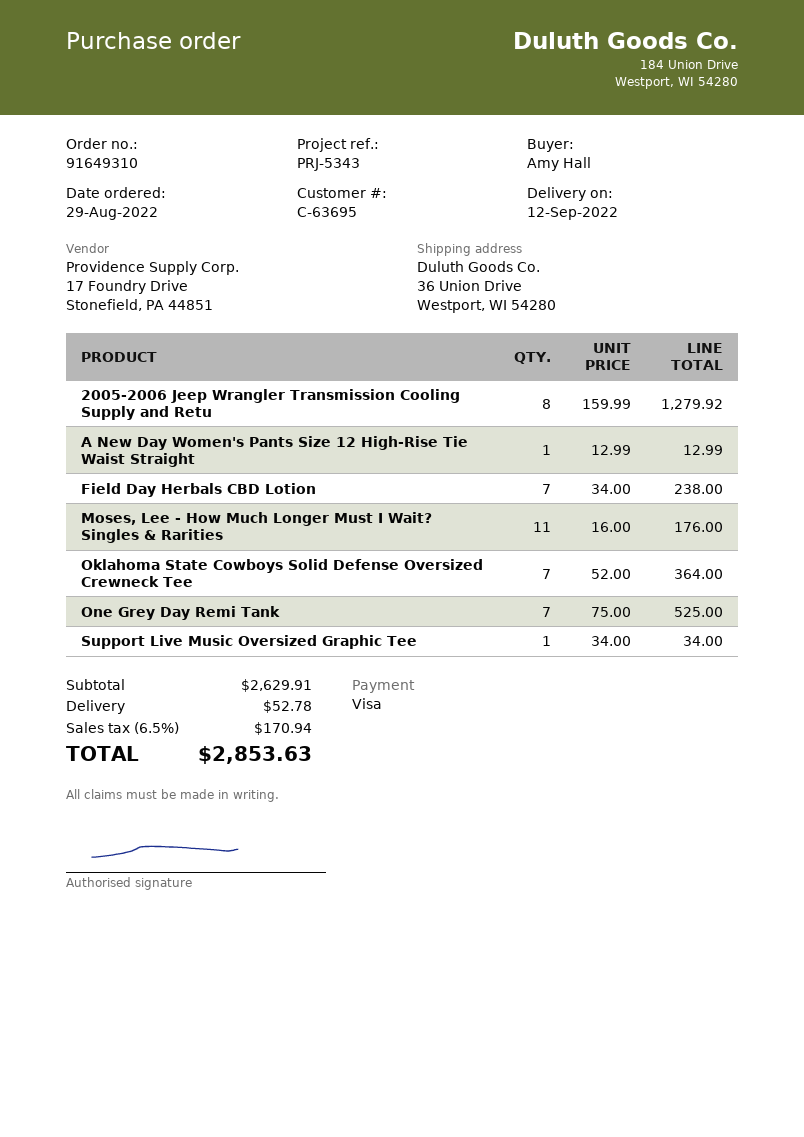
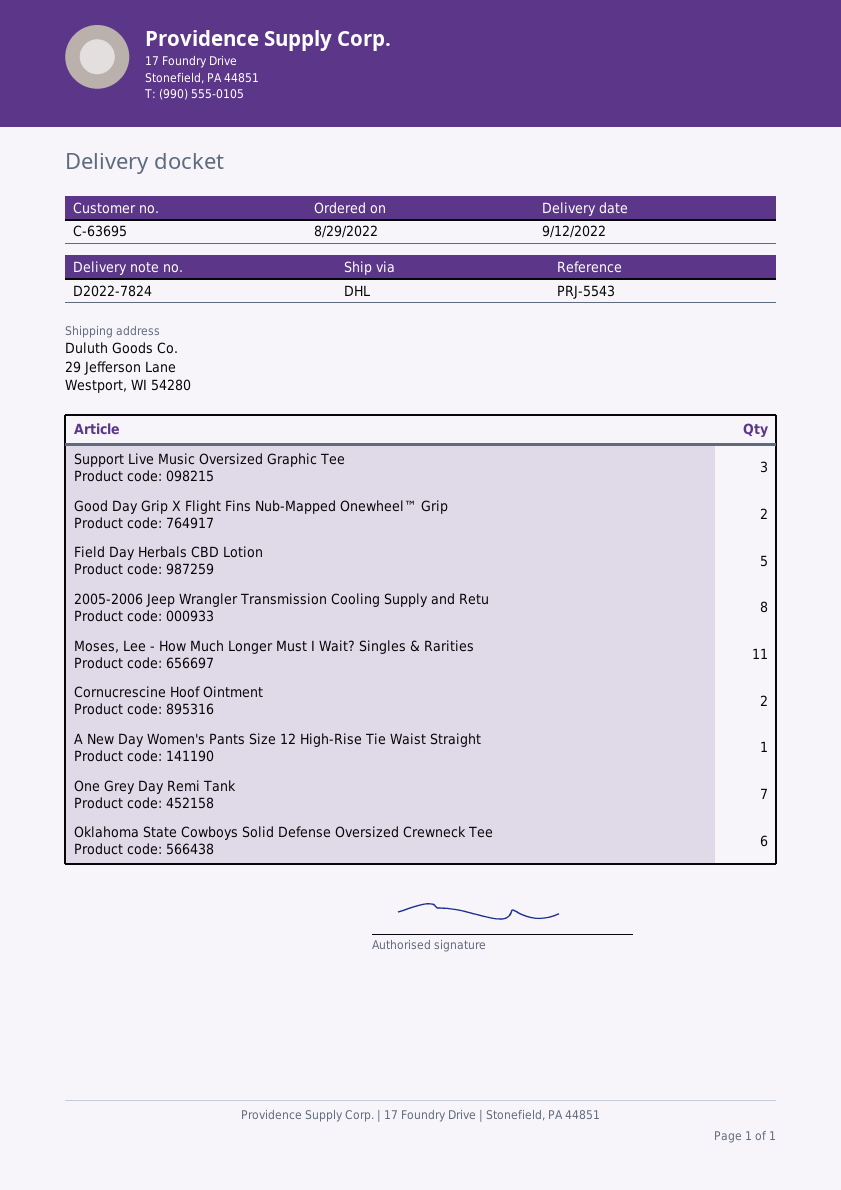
reference: PRJ-5343 -> PRJ-5543
ship to: 36 Union Drive, Westport, WI 54280 -> 29 Jefferson Lane, Westport, WI 54280
Field Day Herbals CBD Lotion: 7 -> 5
Oklahoma State Cowboys Solid Defense Oversized Crewneck Tee: 7 -> 6
Support Live Music Oversized Graphic Tee: 1 -> 3
Good Day Grip X Flight Fins Nub-Mapped Onewheel™ Grip: none -> 2
Cornucrescine Hoof Ointment: none -> 2

